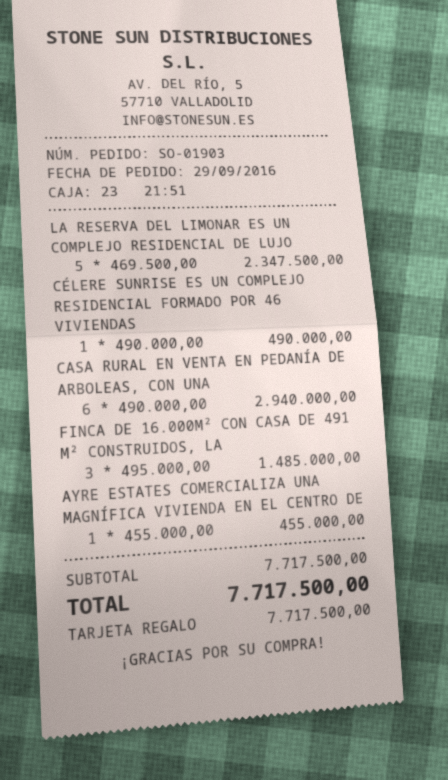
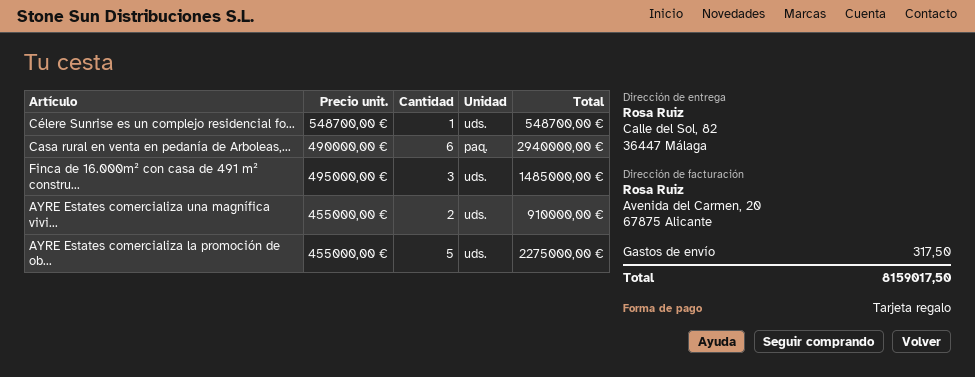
LA RESERVA DEL LIMONAR ES UN COMPLEJO RESIDENCIAL DE LUJO: 5 x 469500.00 = 2347500.00 -> none
CÉLERE SUNRISE ES UN COMPLEJO RESIDENCIAL FORMADO POR 46 VIVIENDAS: 1 x 490000.00 = 490000.00 -> 1 x 548700.00 = 548700.00
AYRE ESTATES COMERCIALIZA UNA MAGNÍFICA VIVIENDA EN EL CENTRO DE: 1 x 455000.00 = 455000.00 -> 2 x 455000.00 = 910000.00
AYRE Estates comercializa la promoción de ob...: none -> 5 x 455000.00 = 2275000.00
shipping: none -> 317.50
total: 7717500.00 -> 8159017.50

